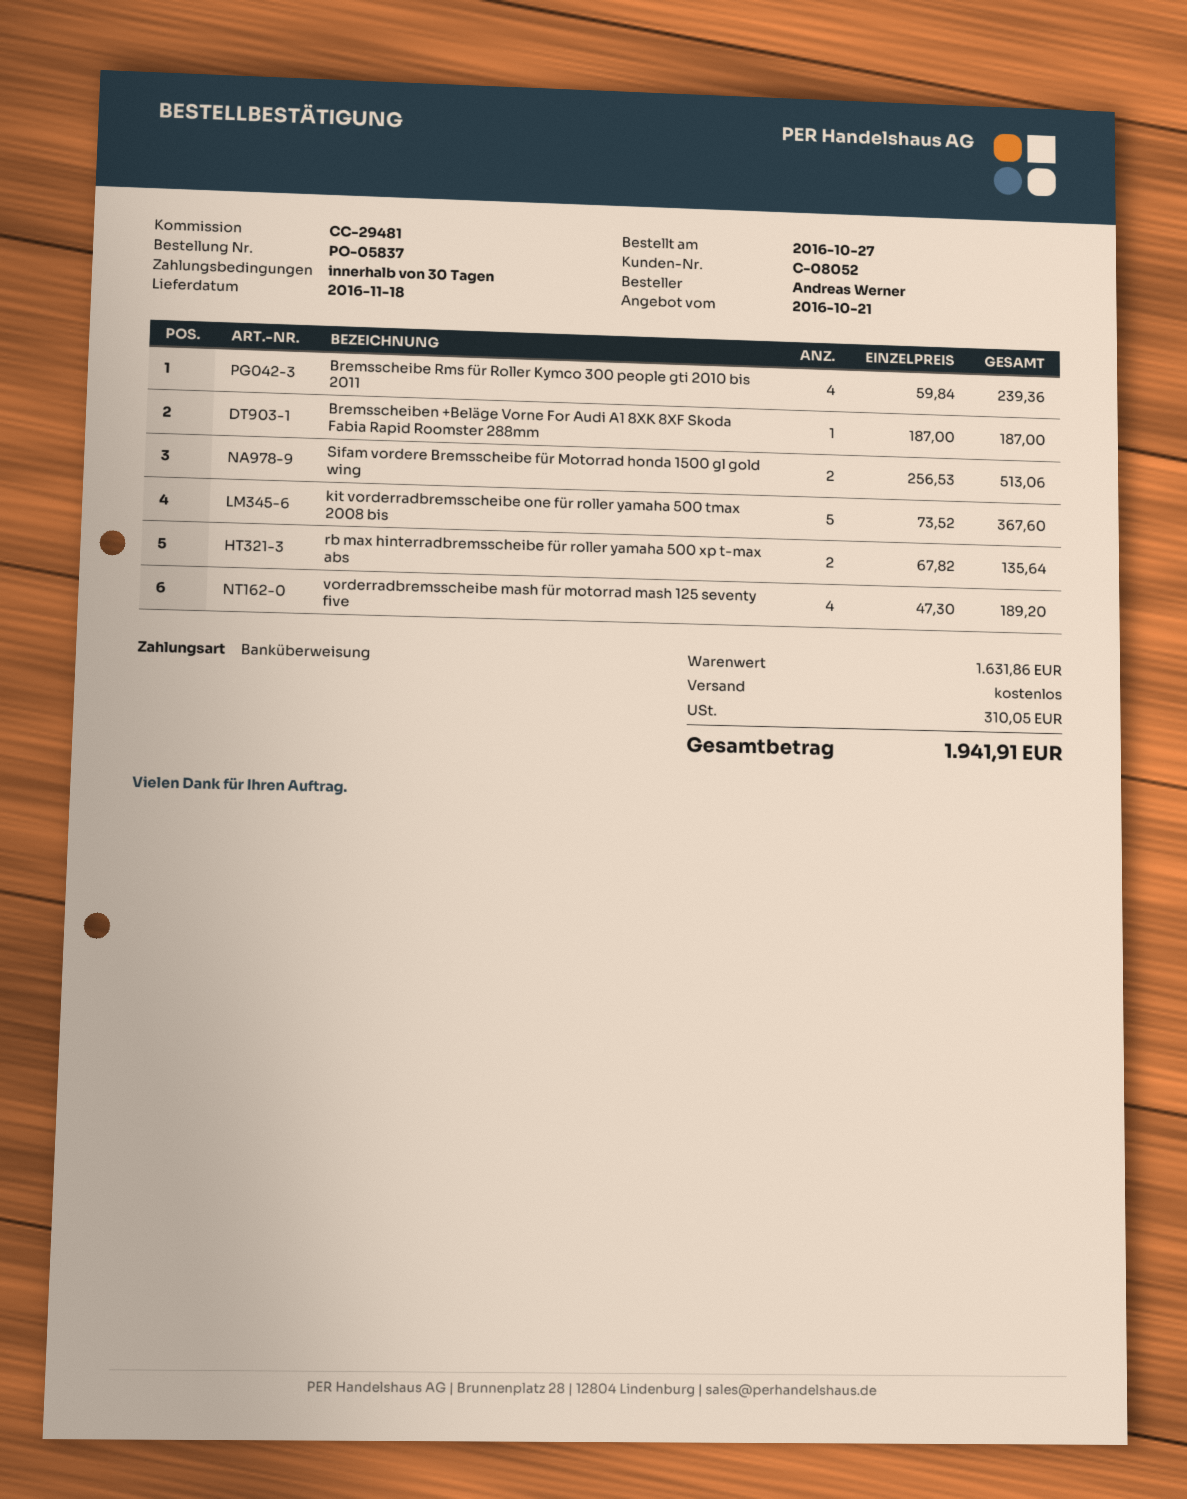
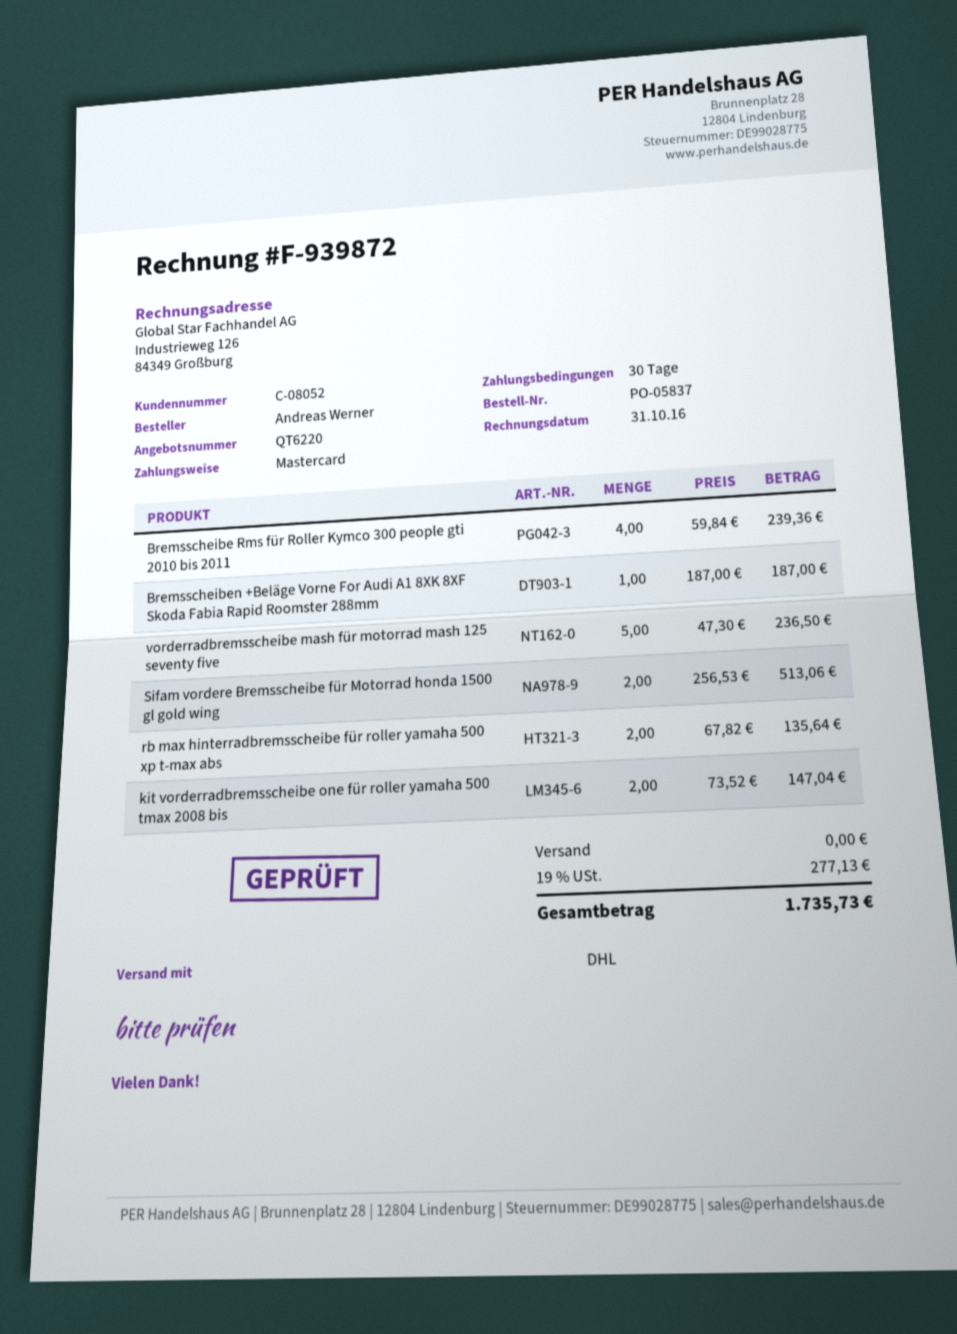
payment method: bank transfer -> Mastercard
kit vorderradbremsscheibe one für roller yamaha 500 tmax 2008 bis: 5 x 73.52 = 367.60 -> 2 x 73.52 = 147.04
vorderradbremsscheibe mash für motorrad mash 125 seventy five: 4 x 47.30 = 189.20 -> 5 x 47.30 = 236.50
tax: 310.05 -> 277.13
total: 1941.91 -> 1735.73

